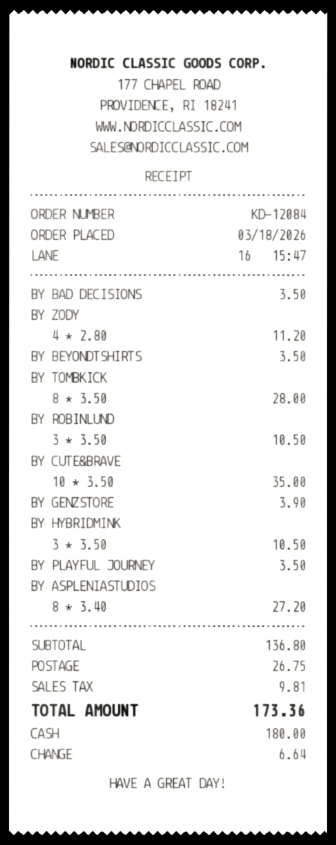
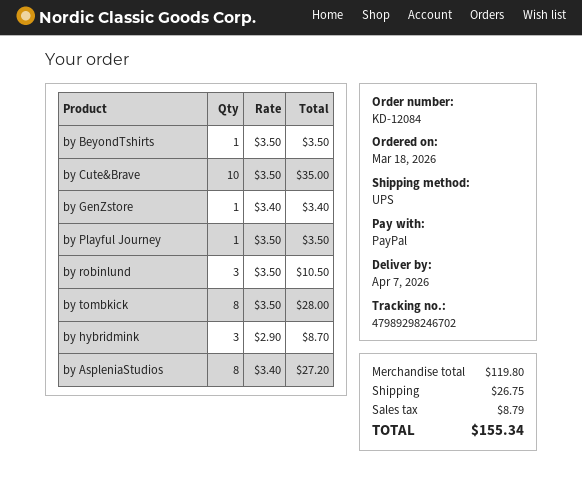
payment method: cash -> PayPal
BY BAD DECISIONS: 1 x 3.50 = 3.50 -> none
BY ZODY: 4 x 2.80 = 11.20 -> none
BY GENZSTORE: 1 x 3.90 = 3.90 -> 1 x 3.40 = 3.40
BY HYBRIDMINK: 3 x 3.50 = 10.50 -> 3 x 2.90 = 8.70
subtotal: 136.80 -> 119.80
tax: 9.81 -> 8.79
total: 173.36 -> 155.34

